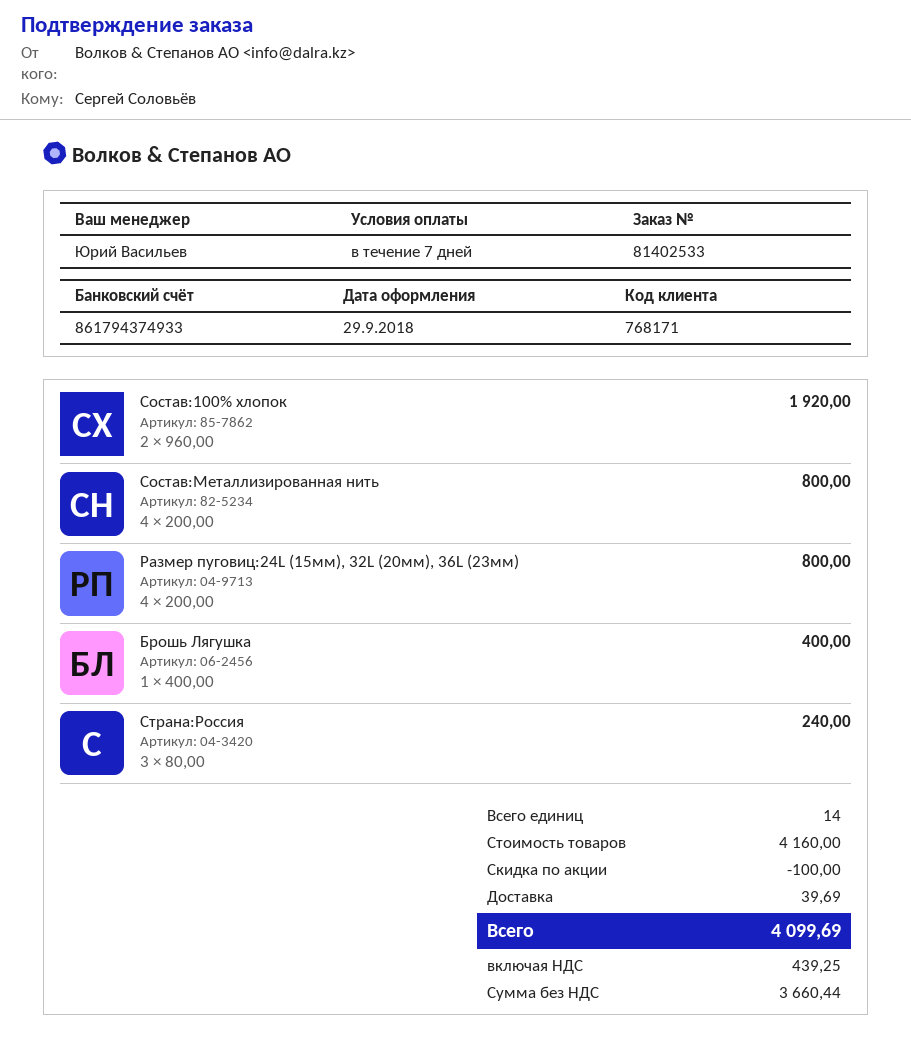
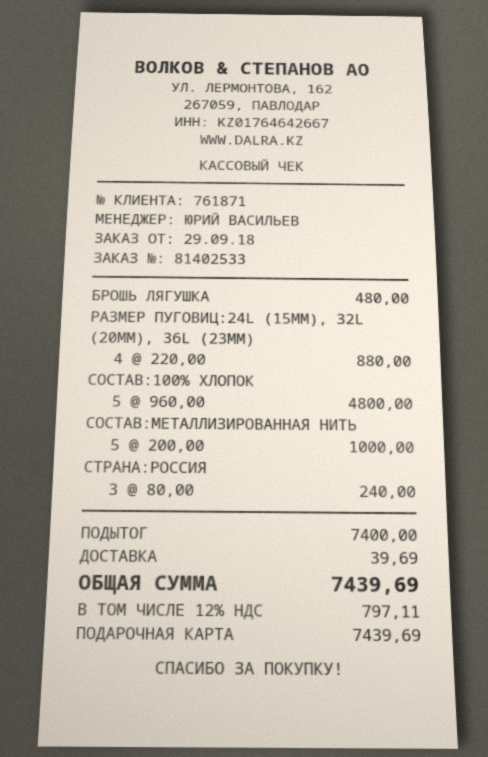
customer number: 768171 -> 761871
Состав:100% хлопок: 2 x 960.00 = 1920.00 -> 5 x 960.00 = 4800.00
Состав:Металлизированная нить: 4 x 200.00 = 800.00 -> 5 x 200.00 = 1000.00
Размер пуговиц:24L (15мм), 32L (20мм), 36L (23мм): 4 x 200.00 = 800.00 -> 4 x 220.00 = 880.00
Брошь Лягушка: 1 x 400.00 = 400.00 -> 1 x 480.00 = 480.00
subtotal: 4160.00 -> 7400.00
discount: 100.00 -> none
tax: 439.25 -> 797.11
total: 4099.69 -> 7439.69

